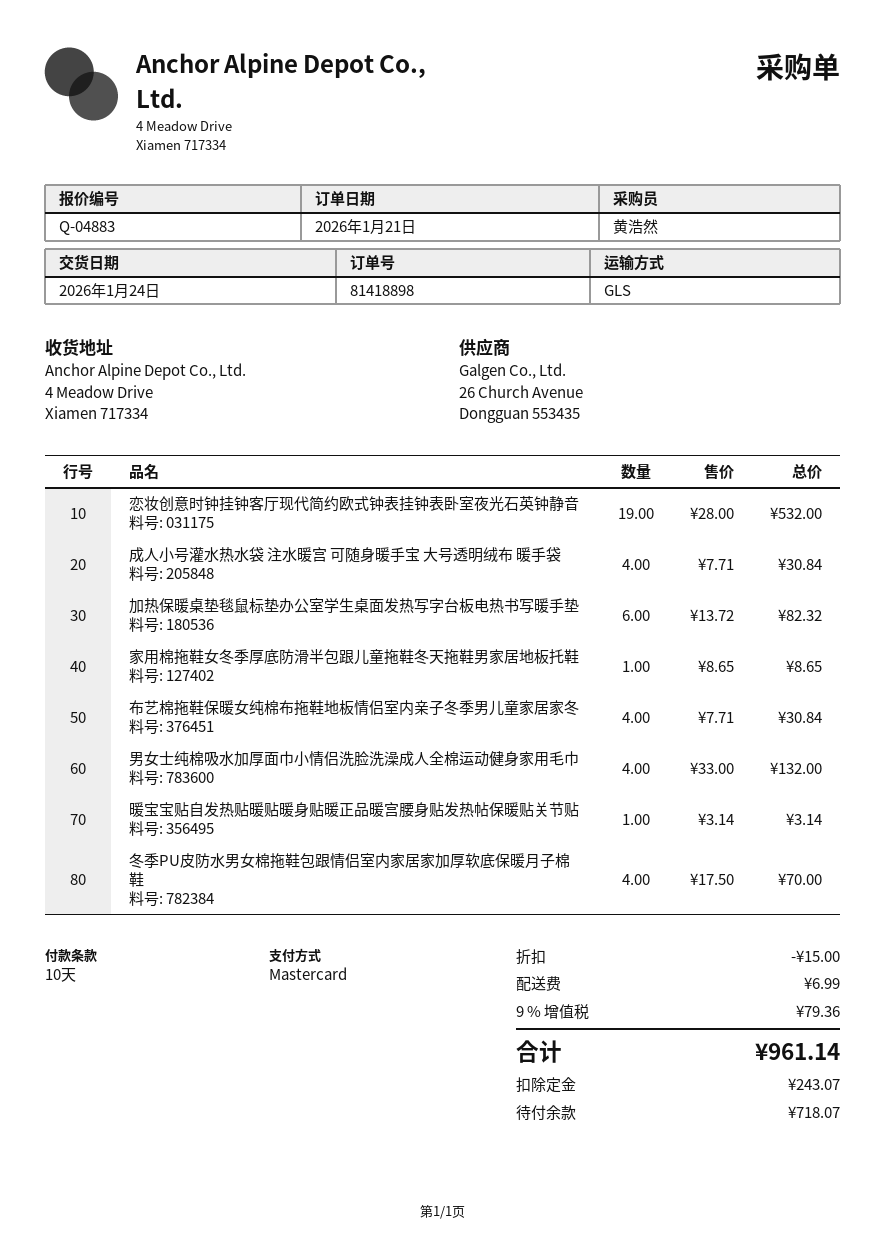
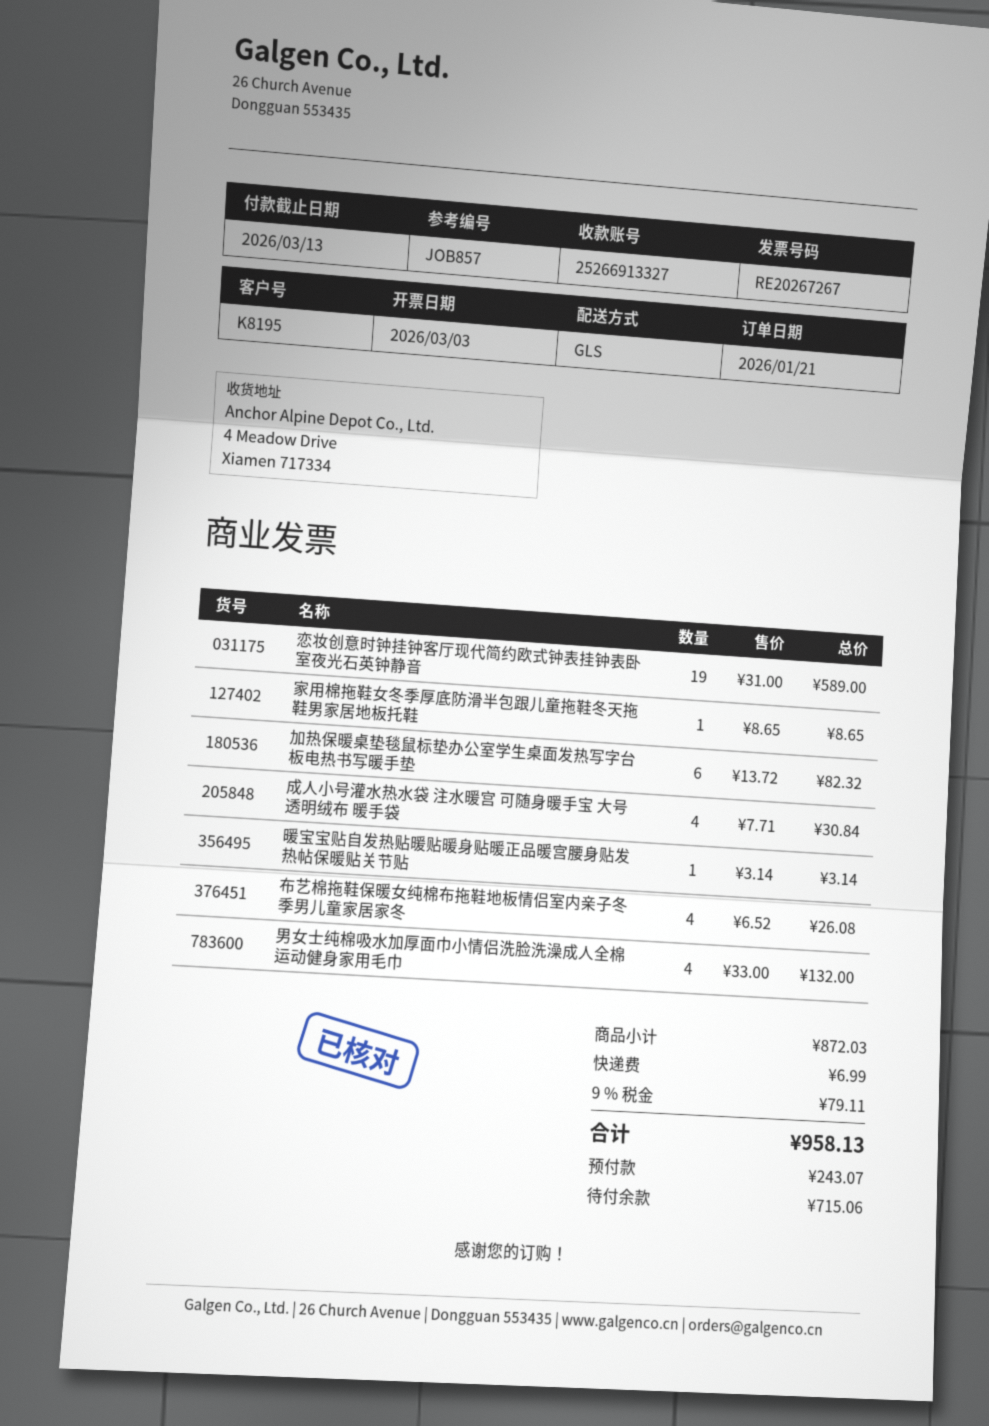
恋妆创意时钟挂钟客厅现代简约欧式钟表挂钟表卧室夜光石英钟静音: 19 x 28.00 = 532.00 -> 19 x 31.00 = 589.00
布艺棉拖鞋保暖女纯棉布拖鞋地板情侣室内亲子冬季男儿童家居家冬: 4 x 7.71 = 30.84 -> 4 x 6.52 = 26.08
冬季PU皮防水男女棉拖鞋包跟情侣室内家居家加厚软底保暖月子棉鞋: 4 x 17.50 = 70.00 -> none
discount: 15.00 -> none
tax: 9% = 79.36 -> 9% = 79.11
total: 961.14 -> 958.13
balance: 718.07 -> 715.06

